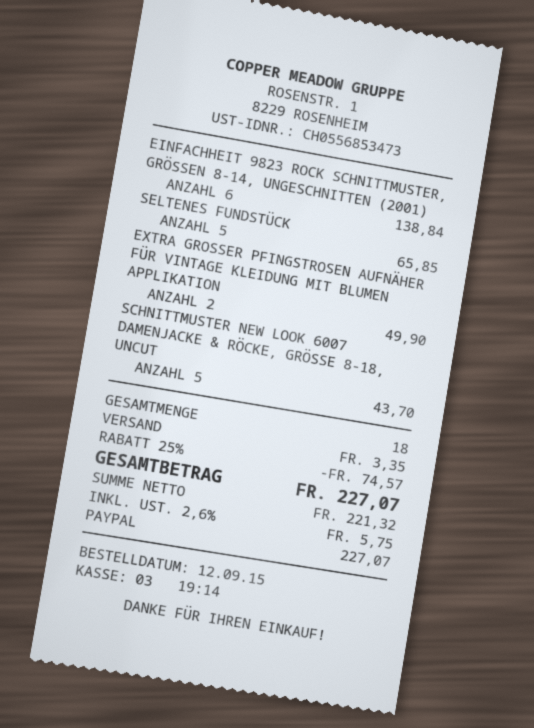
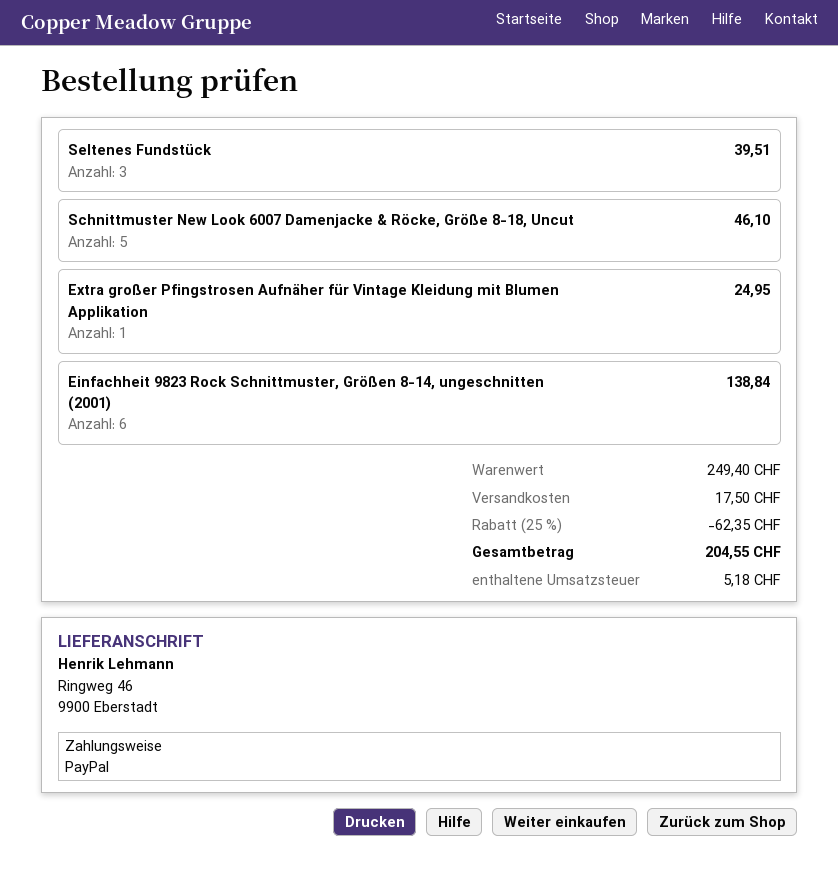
SELTENES FUNDSTÜCK: 5 for 65.85 -> 3 for 39.51
EXTRA GROSSER PFINGSTROSEN AUFNÄHER FÜR VINTAGE KLEIDUNG MIT BLUMEN APPLIKATION: 2 for 49.90 -> 1 for 24.95
SCHNITTMUSTER NEW LOOK 6007 DAMENJACKE & RÖCKE, GRÖSSE 8-18, UNCUT: 5 for 43.70 -> 5 for 46.10
discount: 25% = 74.57 -> 25% = 62.35
shipping: 3.35 -> 17.50
tax: 5.75 -> 5.18
total: 227.07 -> 204.55

